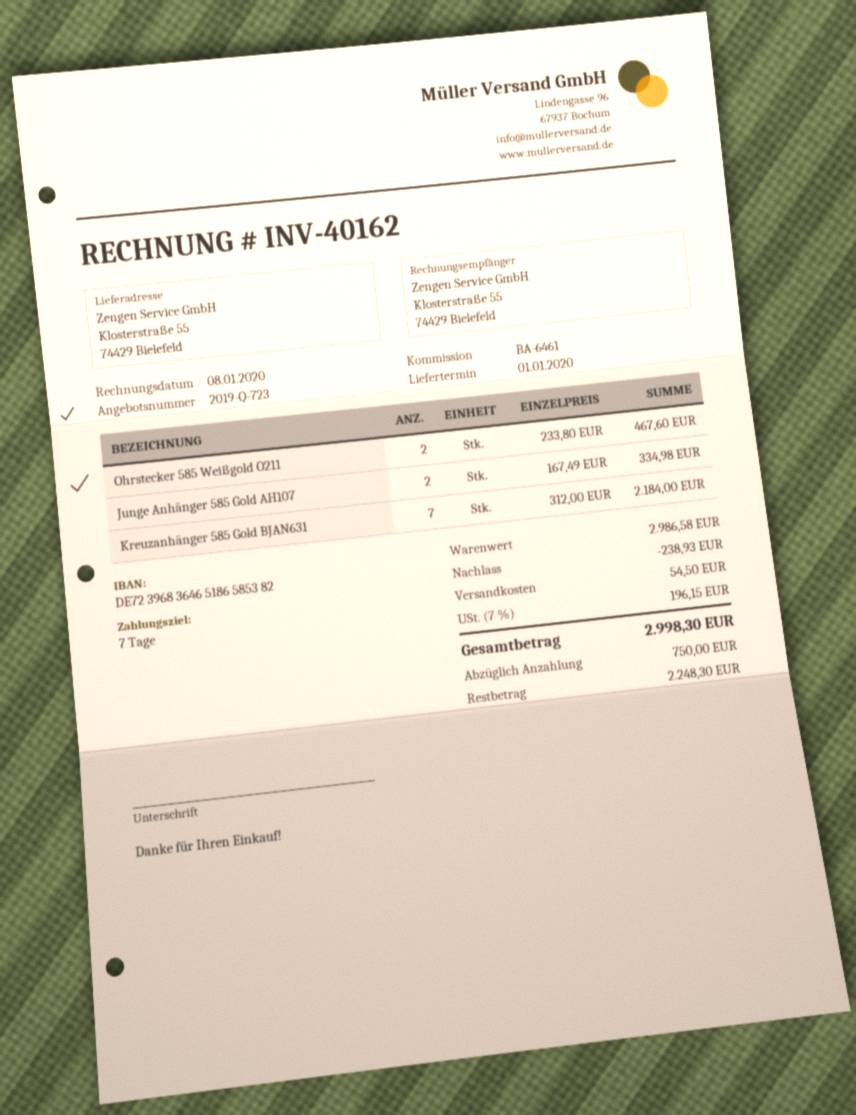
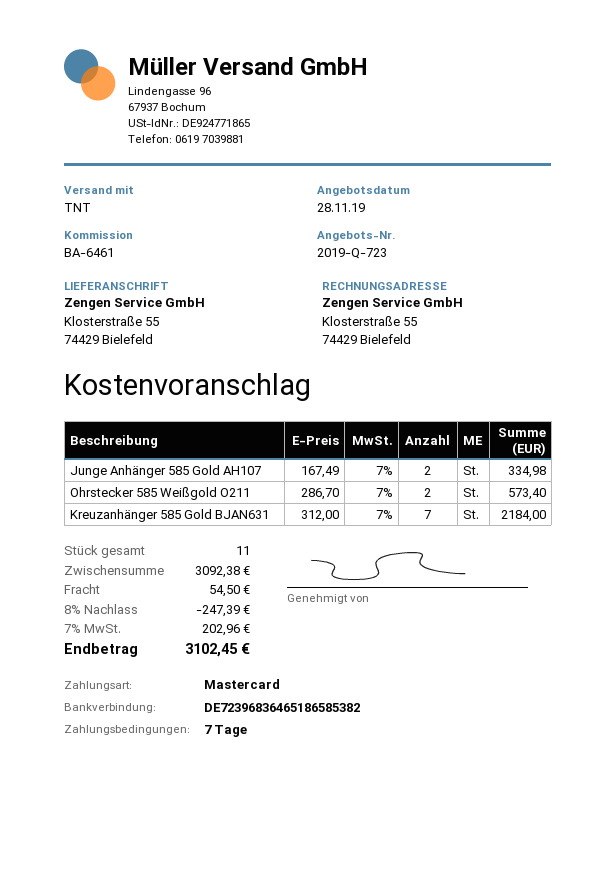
Ohrstecker 585 Weißgold O211: 2 x 233.80 = 467.60 -> 2 x 286.70 = 573.40
subtotal: 2986.58 -> 3092.38
discount: 238.93 -> 247.39
tax: 7% = 196.15 -> 7% = 202.96
total: 2998.30 -> 3102.45

